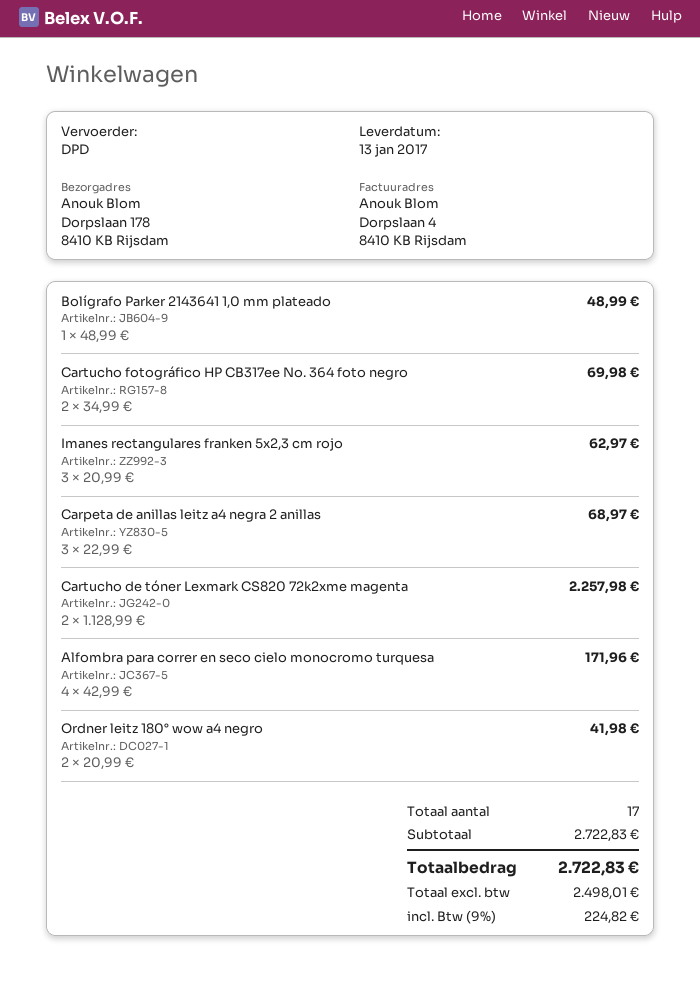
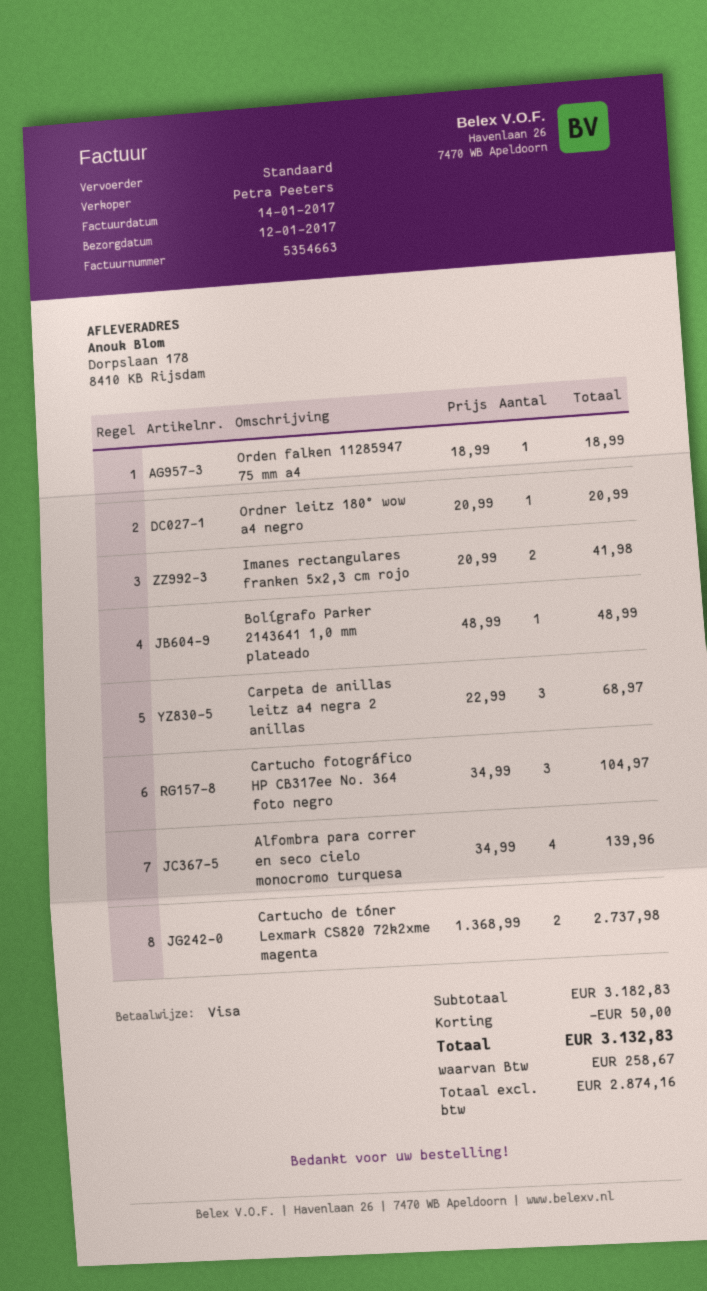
delivery date: 2017-01-13 -> 2017-01-12
shipping method: DPD -> standard
Cartucho fotográfico HP CB317ee No. 364 foto negro: 2 x 34.99 = 69.98 -> 3 x 34.99 = 104.97
Imanes rectangulares franken 5x2,3 cm rojo: 3 x 20.99 = 62.97 -> 2 x 20.99 = 41.98
Cartucho de tóner Lexmark CS820 72k2xme magenta: 2 x 1128.99 = 2257.98 -> 2 x 1368.99 = 2737.98
Alfombra para correr en seco cielo monocromo turquesa: 4 x 42.99 = 171.96 -> 4 x 34.99 = 139.96
Ordner leitz 180° wow a4 negro: 2 x 20.99 = 41.98 -> 1 x 20.99 = 20.99
Orden falken 11285947 75 mm a4: none -> 1 x 18.99 = 18.99
subtotal: 2722.83 -> 3182.83
discount: none -> 50.00
net: 2498.01 -> 2874.16
tax: 224.82 -> 258.67
total: 2722.83 -> 3132.83

